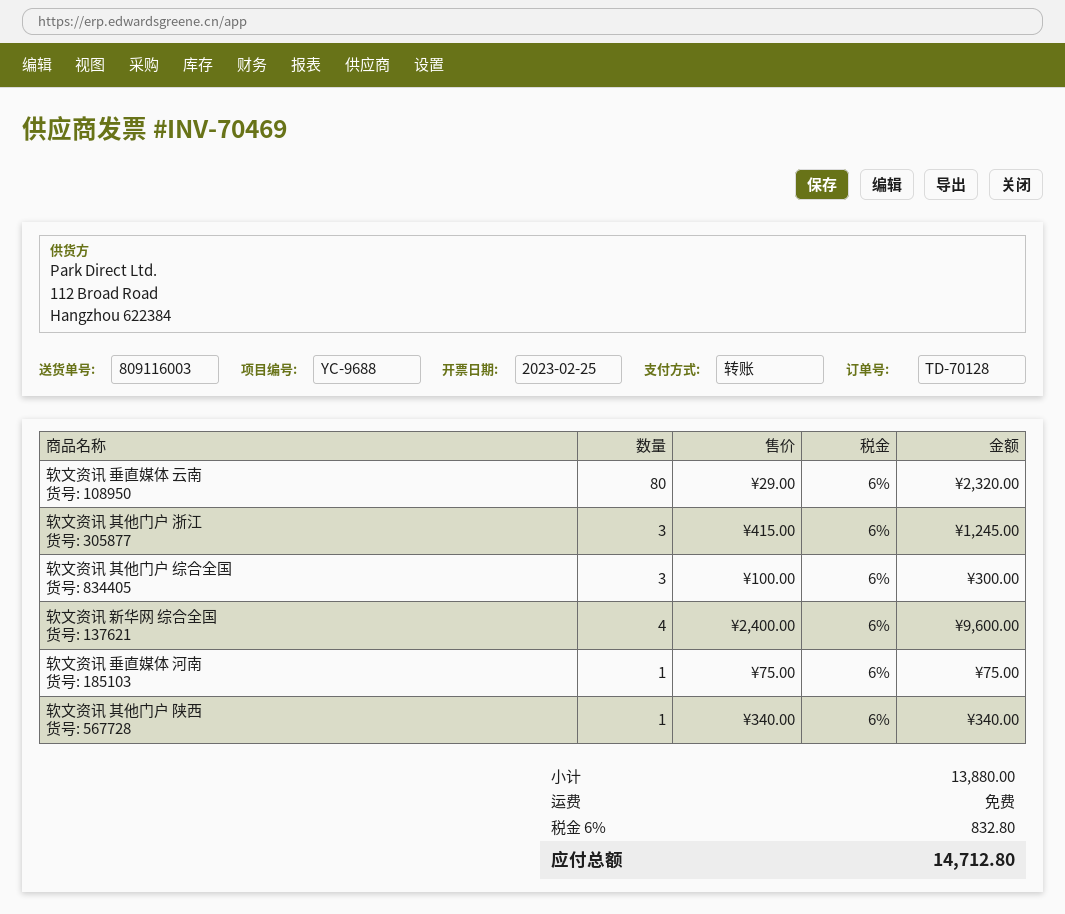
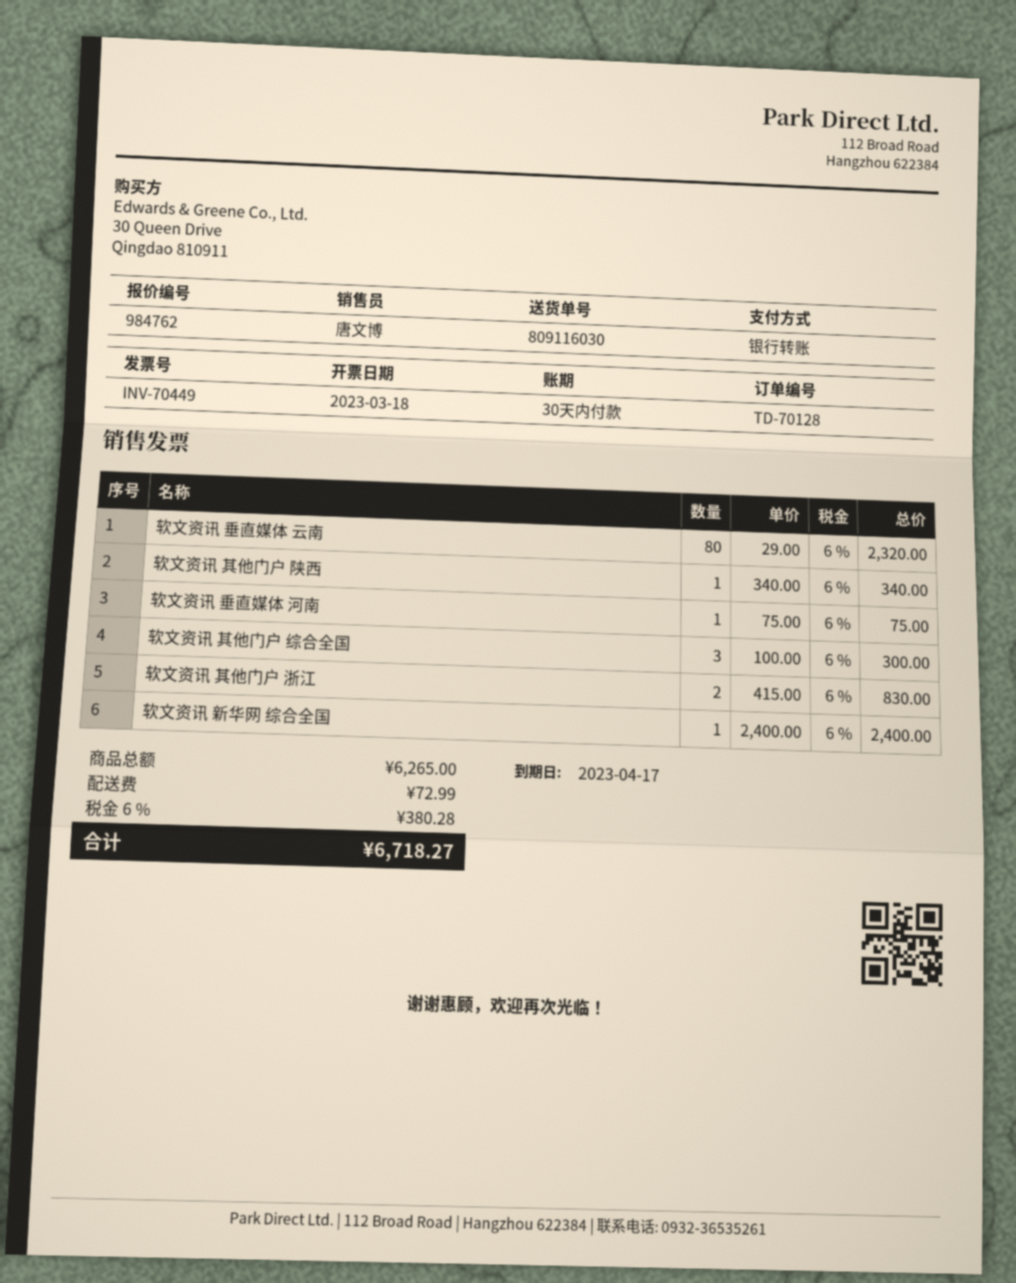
delivery note number: 809116003 -> 809116030
invoice number: INV-70469 -> INV-70449
invoice date: 2023-02-25 -> 2023-03-18
软文资讯 其他门户 浙江: 3 x 415.00 = 1245.00 -> 2 x 415.00 = 830.00
软文资讯 新华网 综合全国: 4 x 2400.00 = 9600.00 -> 1 x 2400.00 = 2400.00
subtotal: 13880.00 -> 6265.00
shipping: 0.00 -> 72.99
tax: 6% = 832.80 -> 6% = 380.28
total: 14712.80 -> 6718.27

